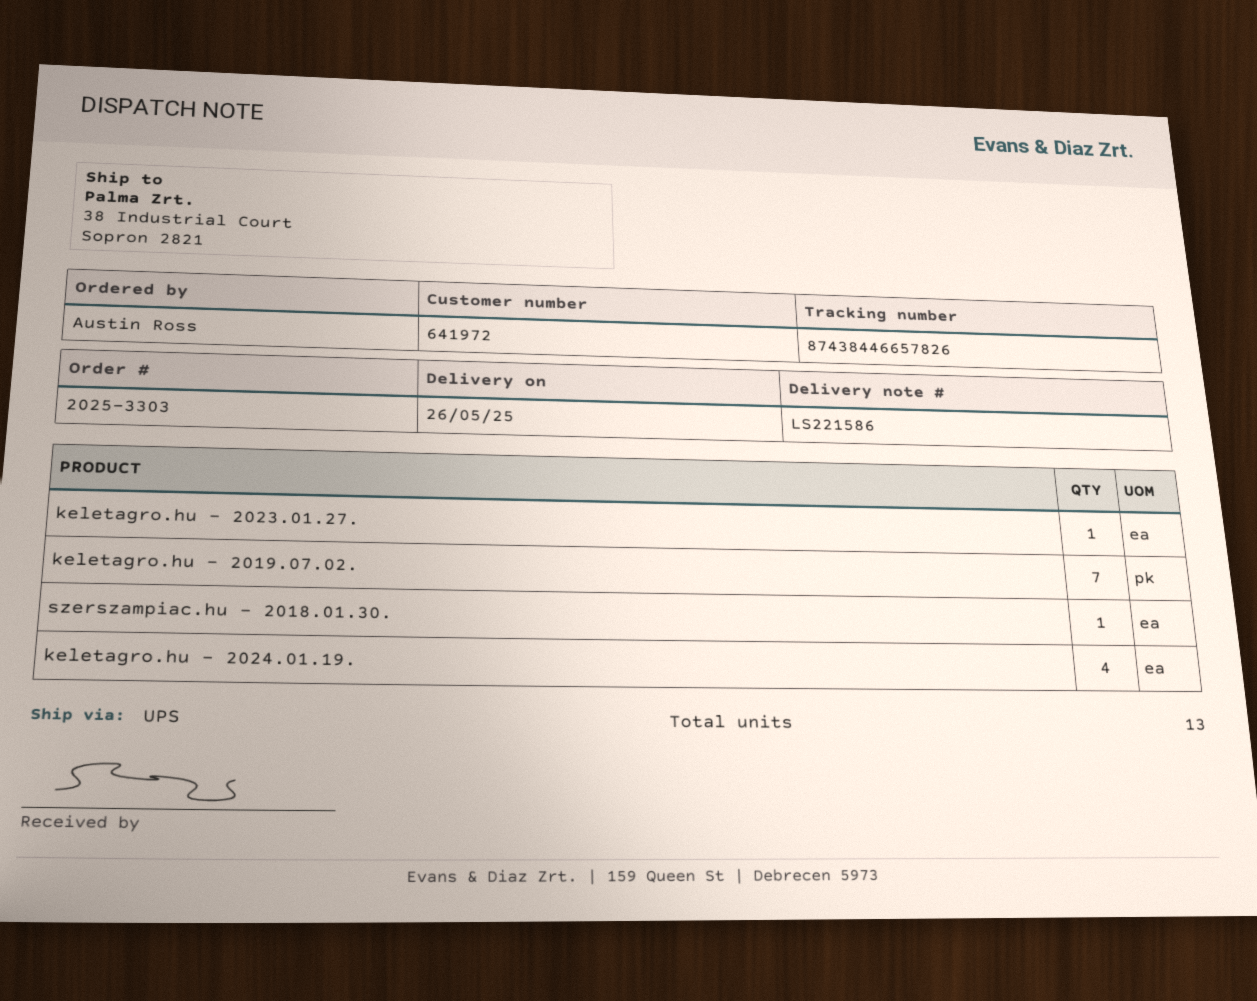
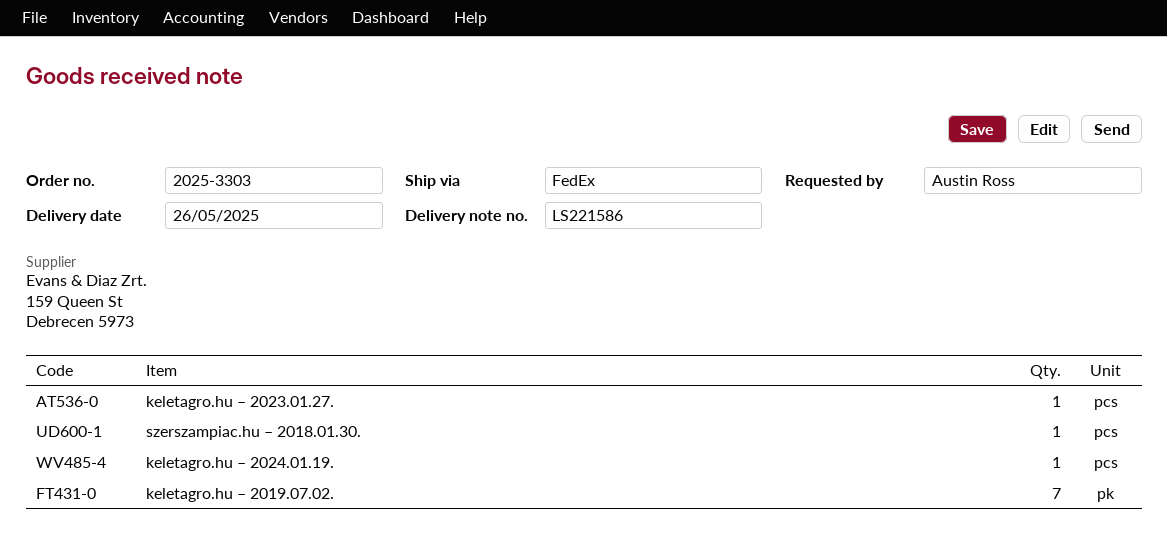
shipping method: UPS -> FedEx
keletagro.hu – 2024.01.19.: 4 -> 1

